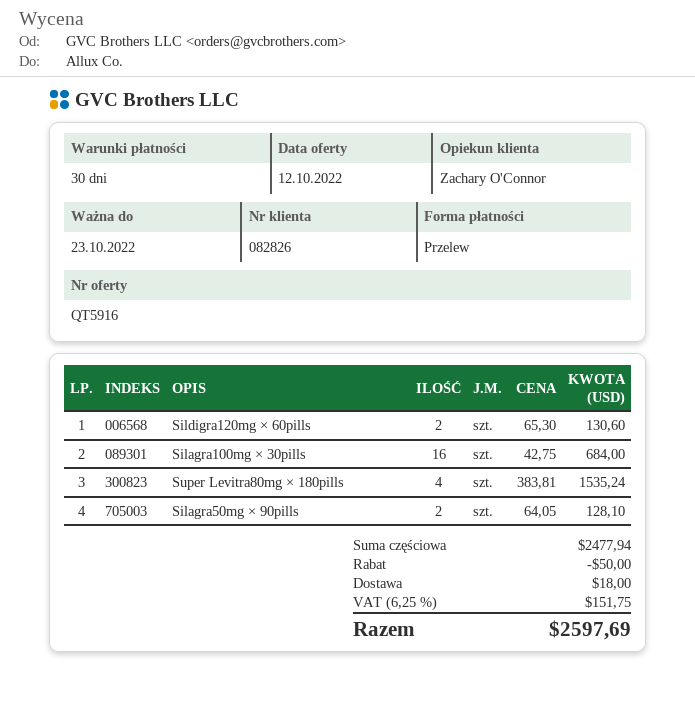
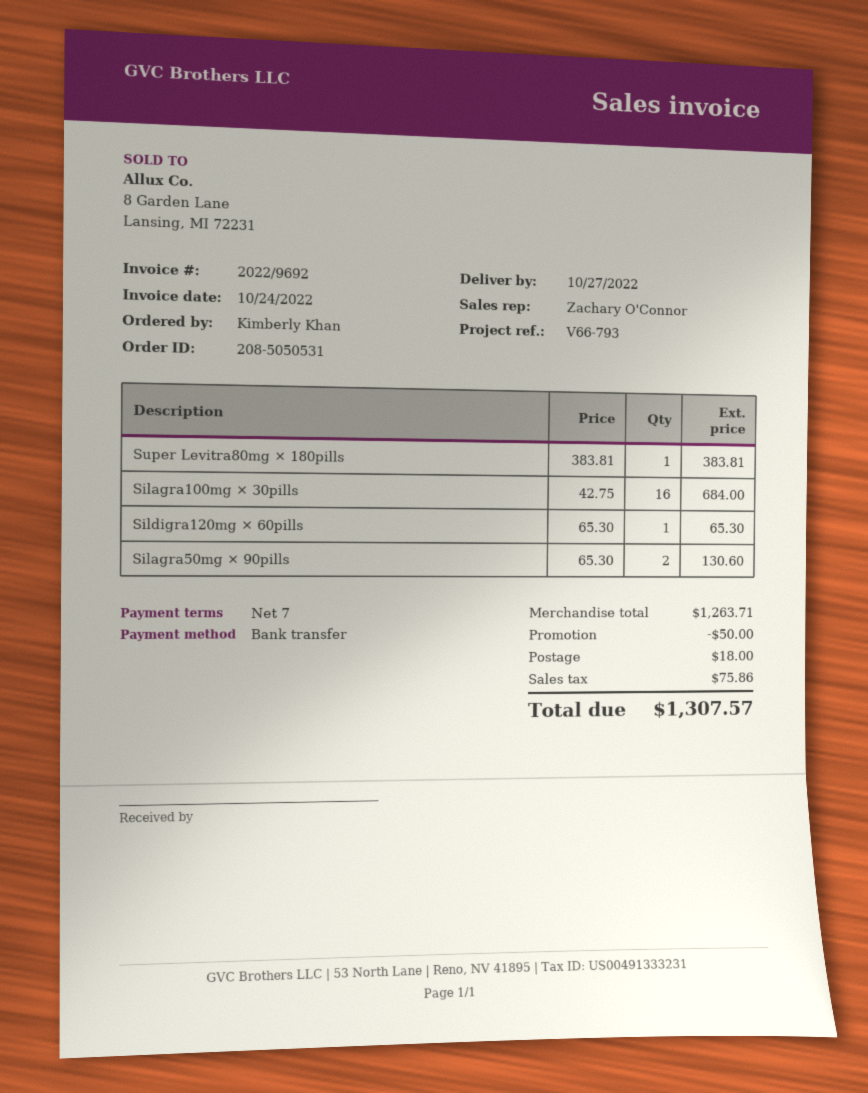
payment terms: 30 days -> 7 days
Sildigra120mg × 60pills: 2 x 65.30 = 130.60 -> 1 x 65.30 = 65.30
Super Levitra80mg × 180pills: 4 x 383.81 = 1535.24 -> 1 x 383.81 = 383.81
Silagra50mg × 90pills: 2 x 64.05 = 128.10 -> 2 x 65.30 = 130.60
subtotal: 2477.94 -> 1263.71
tax: 151.75 -> 75.86
total: 2597.69 -> 1307.57

